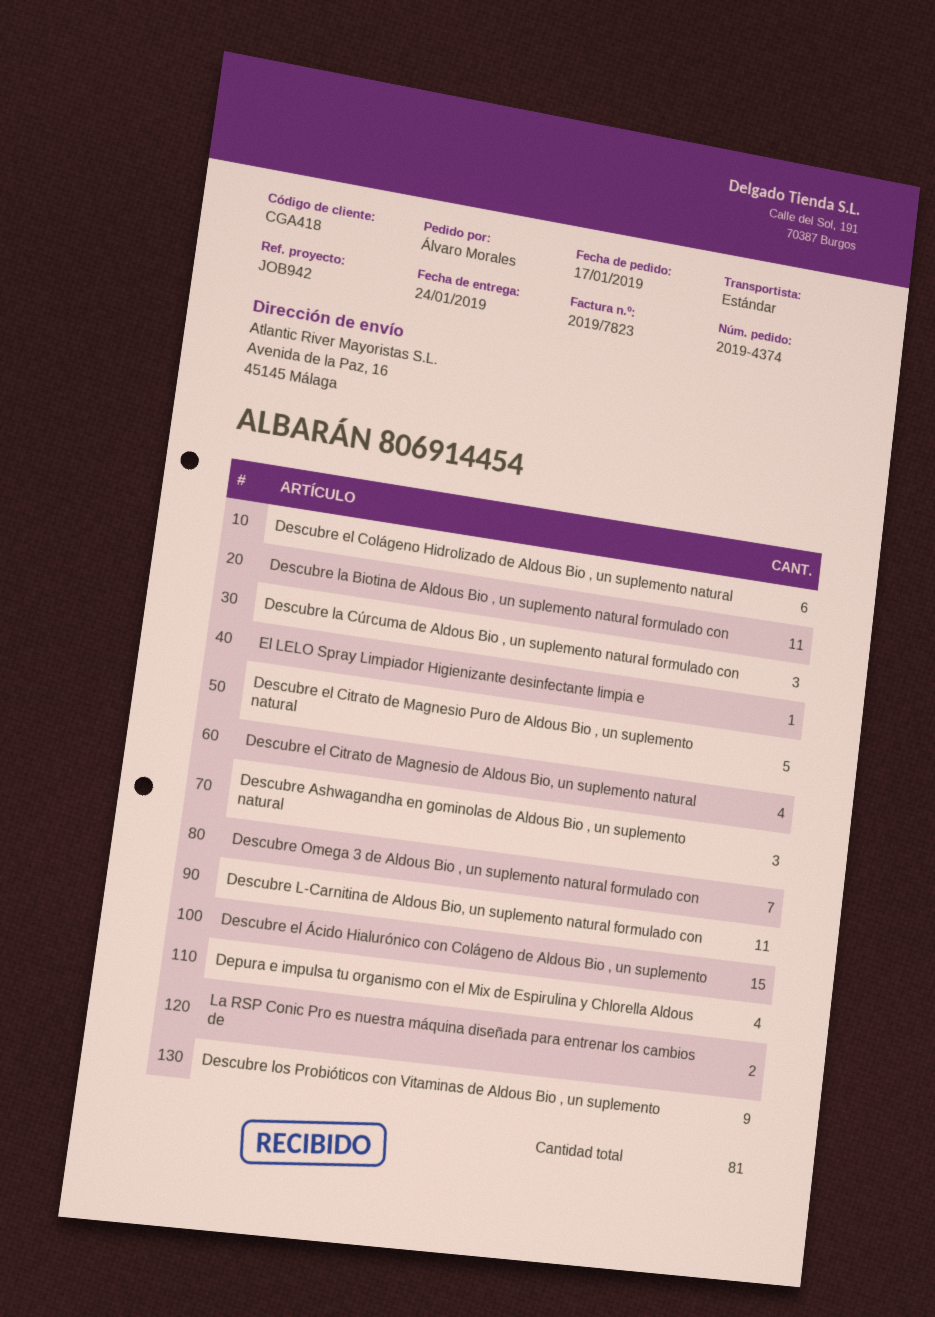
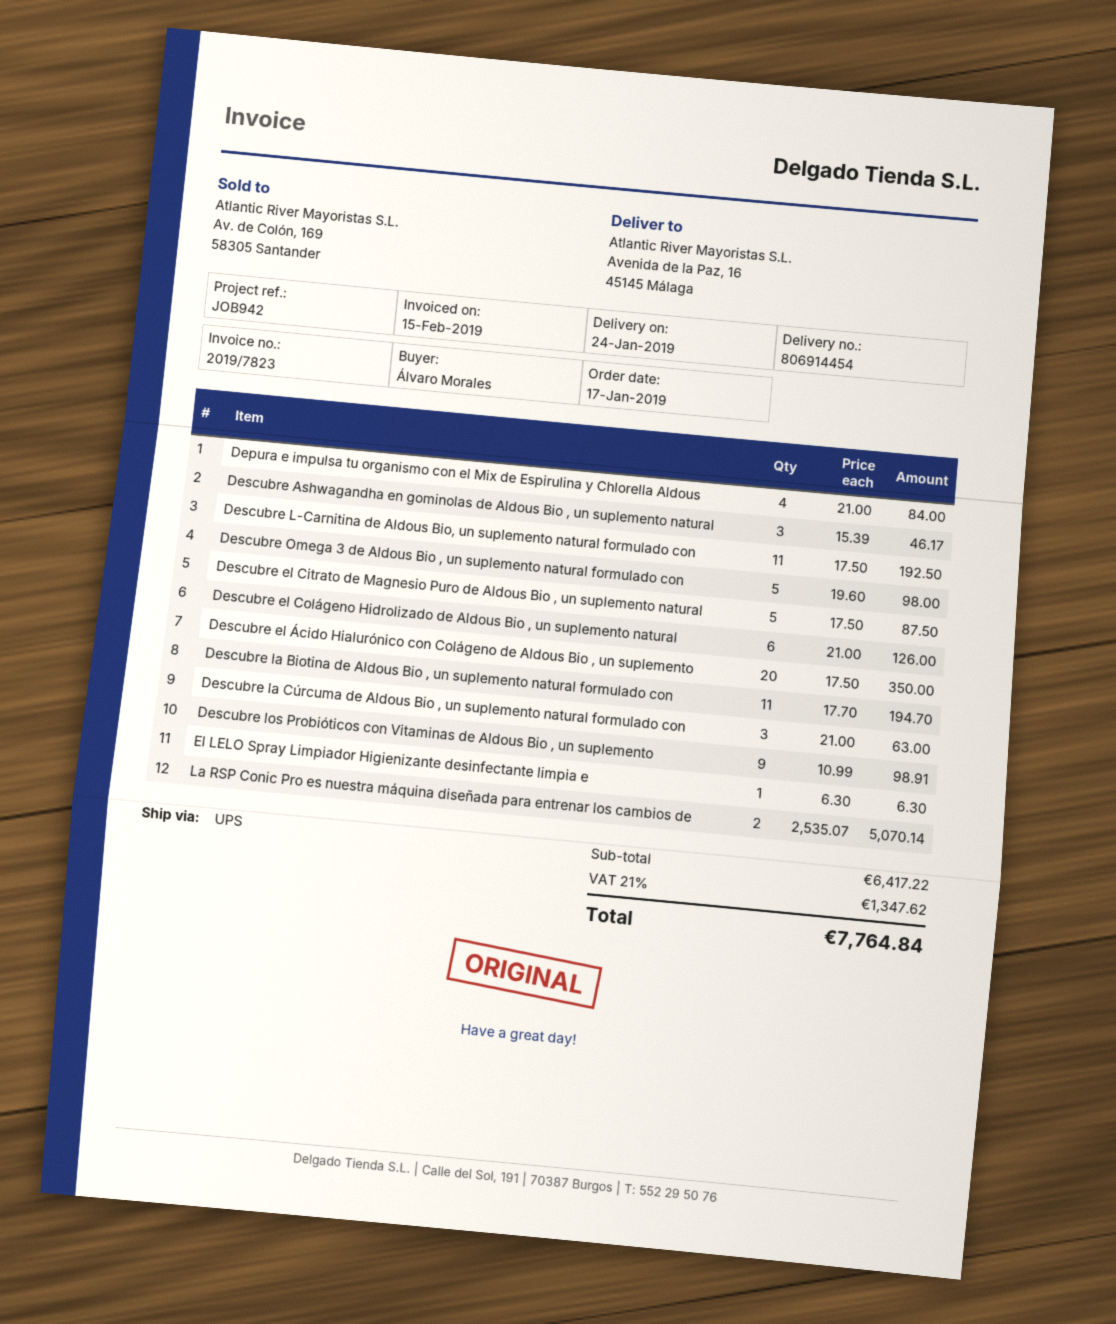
shipping method: standard -> UPS
Descubre el Citrato de Magnesio de Aldous Bio, un suplemento natural: 4 -> none
Descubre Omega 3 de Aldous Bio , un suplemento natural formulado con: 7 -> 5
Descubre el Ácido Hialurónico con Colágeno de Aldous Bio , un suplemento: 15 -> 20

